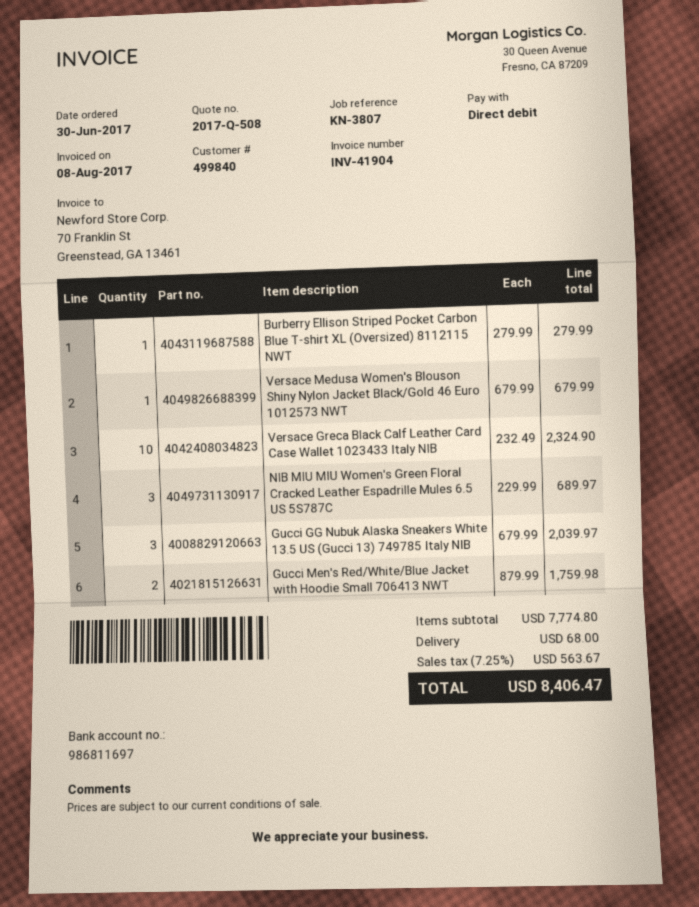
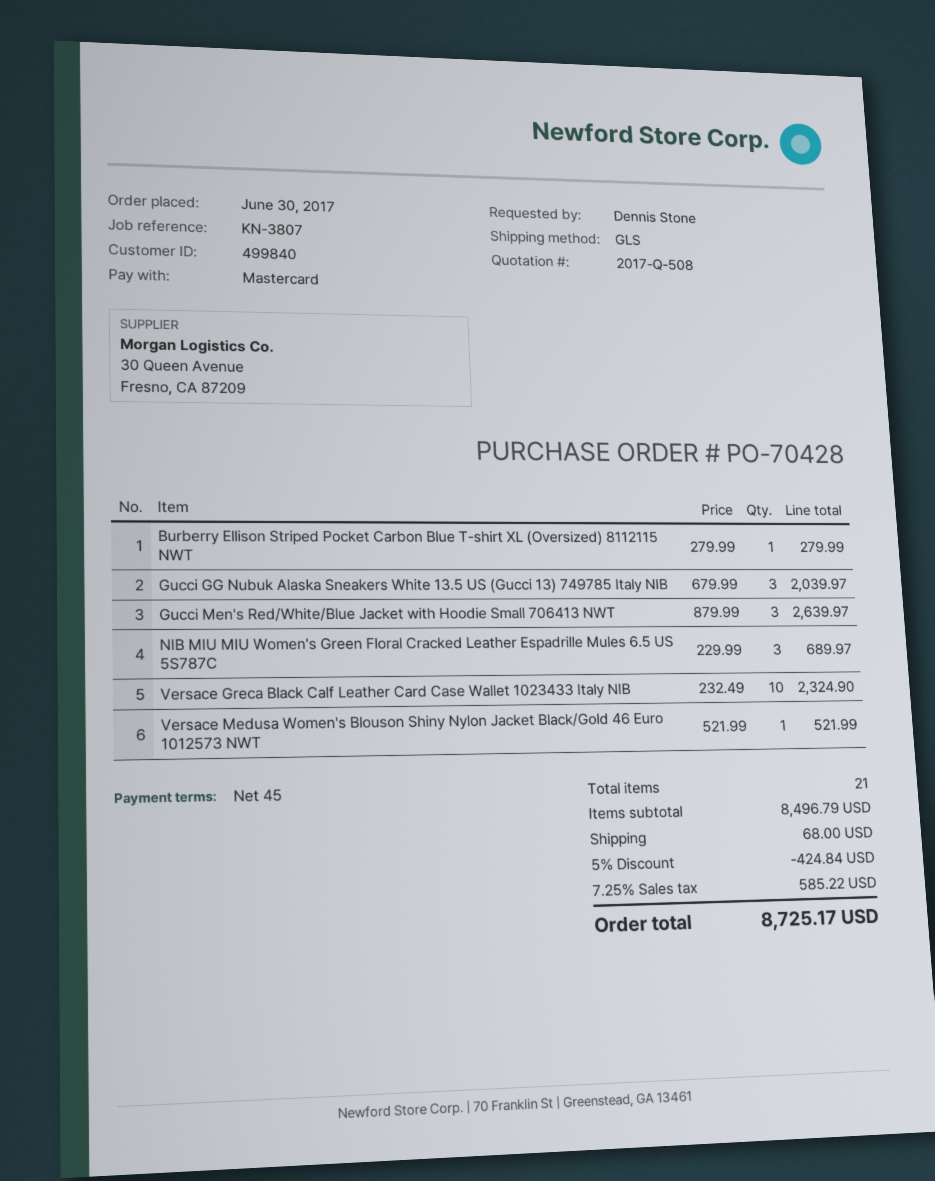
payment method: direct debit -> Mastercard
Versace Medusa Women's Blouson Shiny Nylon Jacket Black/Gold 46 Euro 1012573 NWT: 1 x 679.99 = 679.99 -> 1 x 521.99 = 521.99
Gucci Men's Red/White/Blue Jacket with Hoodie Small 706413 NWT: 2 x 879.99 = 1759.98 -> 3 x 879.99 = 2639.97
subtotal: 7774.80 -> 8496.79
discount: none -> 5% = 424.84
tax: 7.25% = 563.67 -> 7.25% = 585.22
total: 8406.47 -> 8725.17

